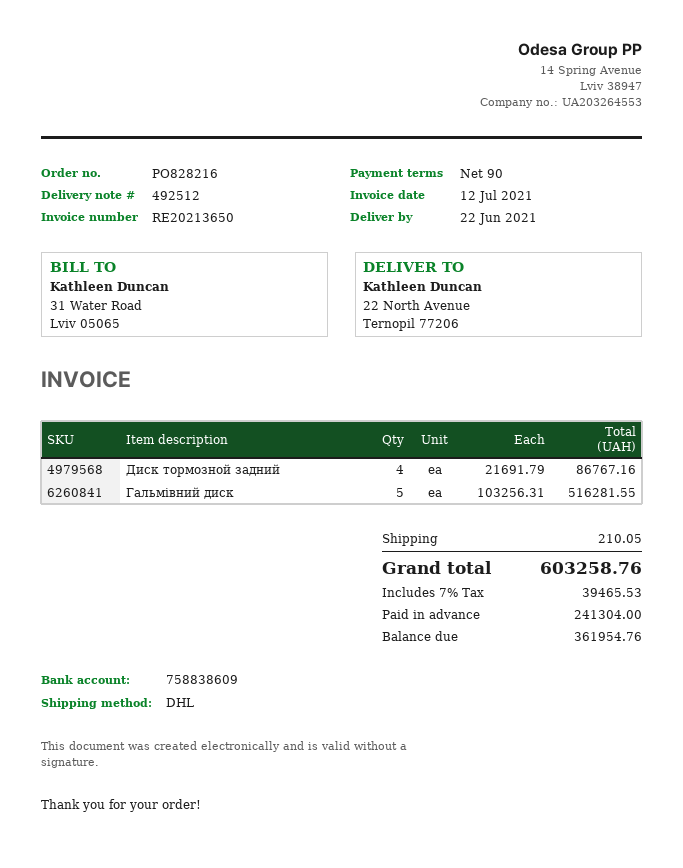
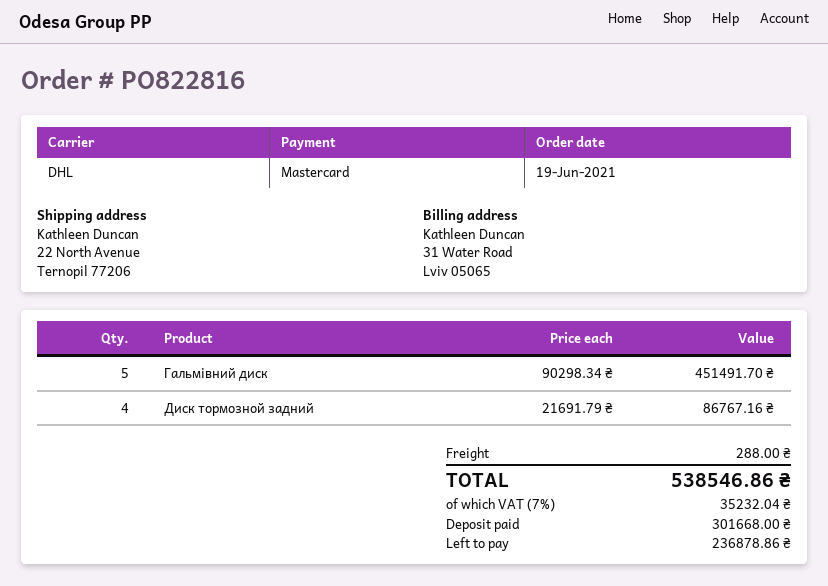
order number: PO828216 -> PO822816
Гальмівний диск: 5 x 103256.31 = 516281.55 -> 5 x 90298.34 = 451491.70
shipping: 210.05 -> 288.00
tax: 7% = 39465.53 -> 7% = 35232.04
total: 603258.76 -> 538546.86
deposit: 241304.00 -> 301668.00
balance: 361954.76 -> 236878.86

